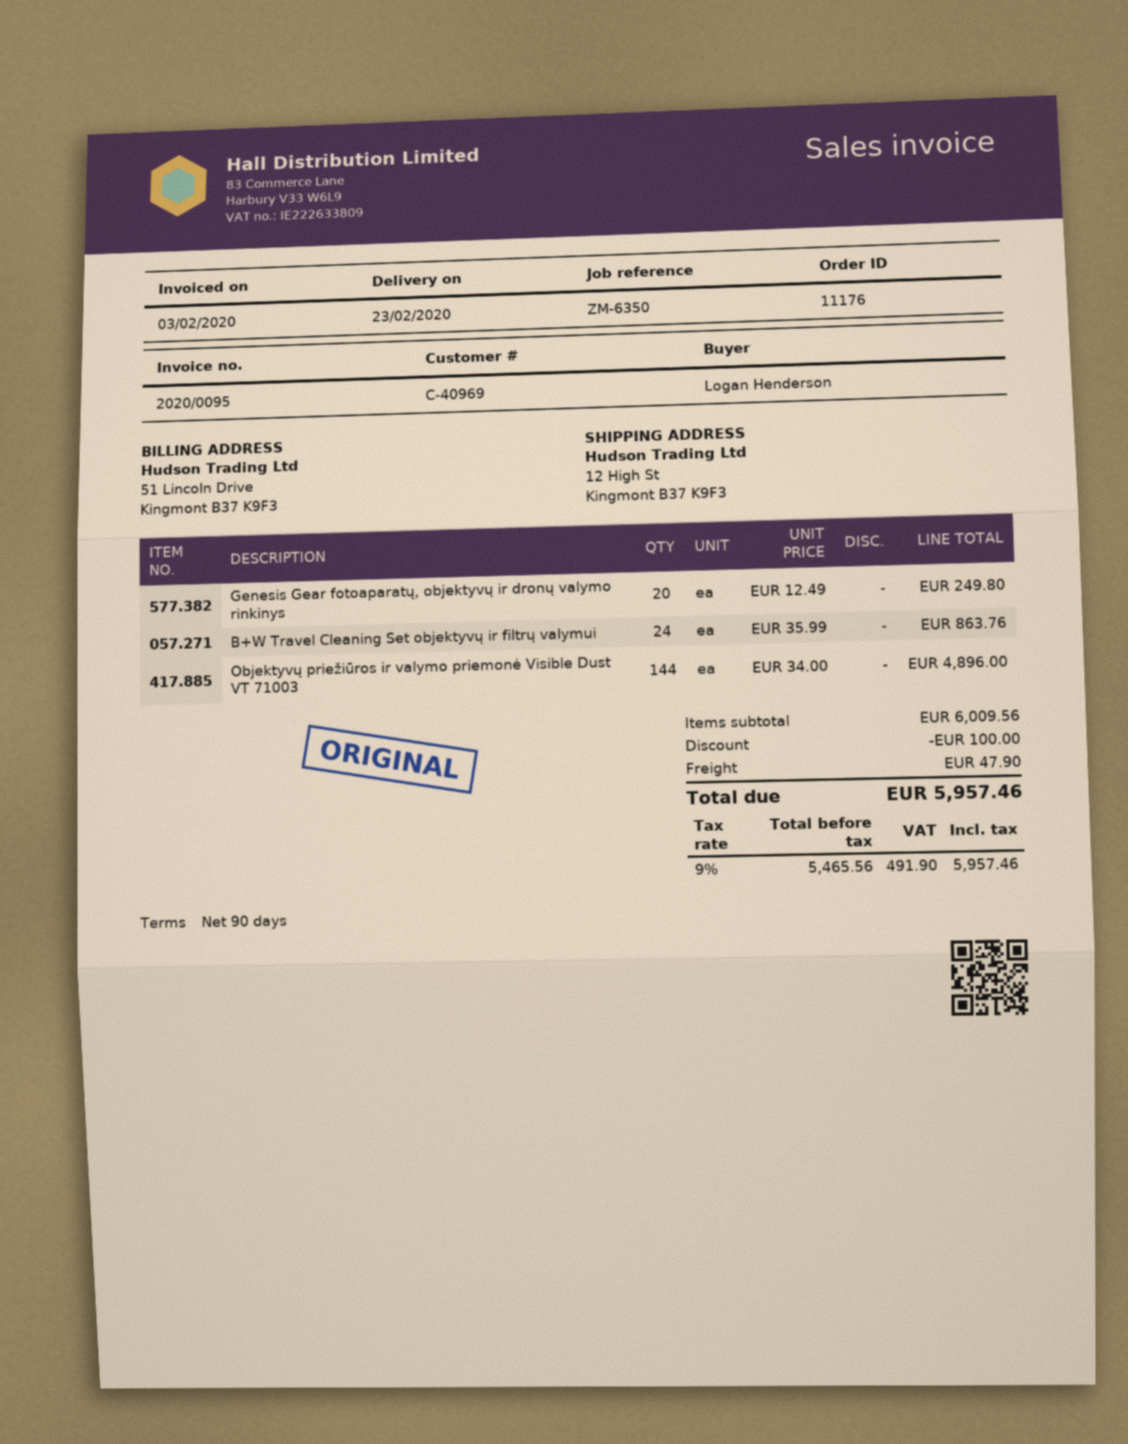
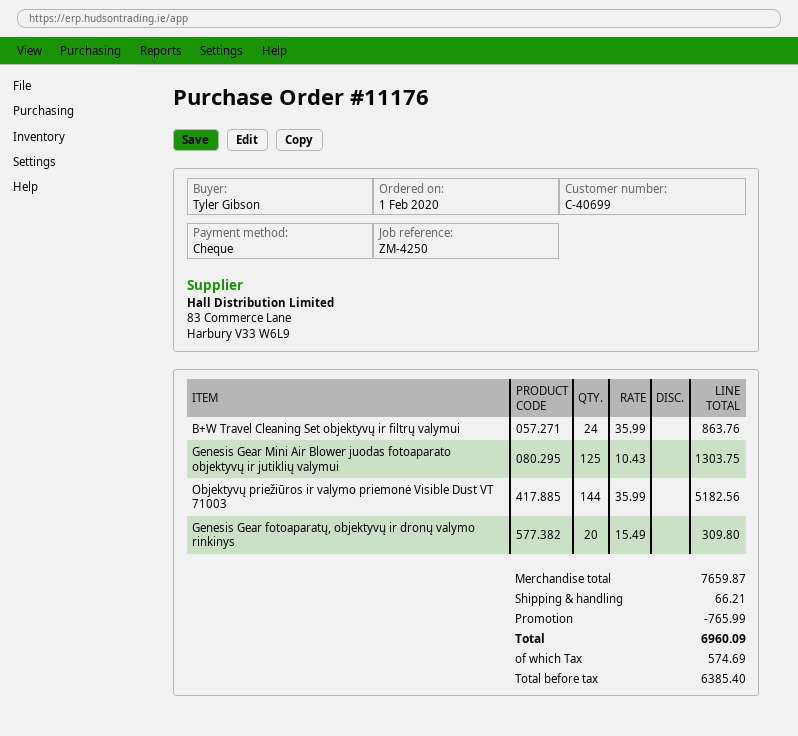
customer number: C-40969 -> C-40699
reference: ZM-6350 -> ZM-4250
ordered by: Logan Henderson -> Tyler Gibson
Genesis Gear fotoaparatų, objektyvų ir dronų valymo rinkinys: 20 x 12.49 = 249.80 -> 20 x 15.49 = 309.80
Objektyvų priežiūros ir valymo priemonė Visible Dust VT 71003: 144 x 34.00 = 4896.00 -> 144 x 35.99 = 5182.56
Genesis Gear Mini Air Blower juodas fotoaparato objektyvų ir jutiklių valymui: none -> 125 x 10.43 = 1303.75
subtotal: 6009.56 -> 7659.87
discount: 100.00 -> 765.99
shipping: 47.90 -> 66.21
net: 5465.56 -> 6385.40
tax: 491.90 -> 574.69
total: 5957.46 -> 6960.09

